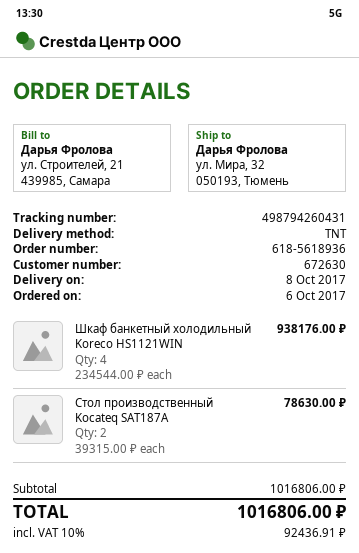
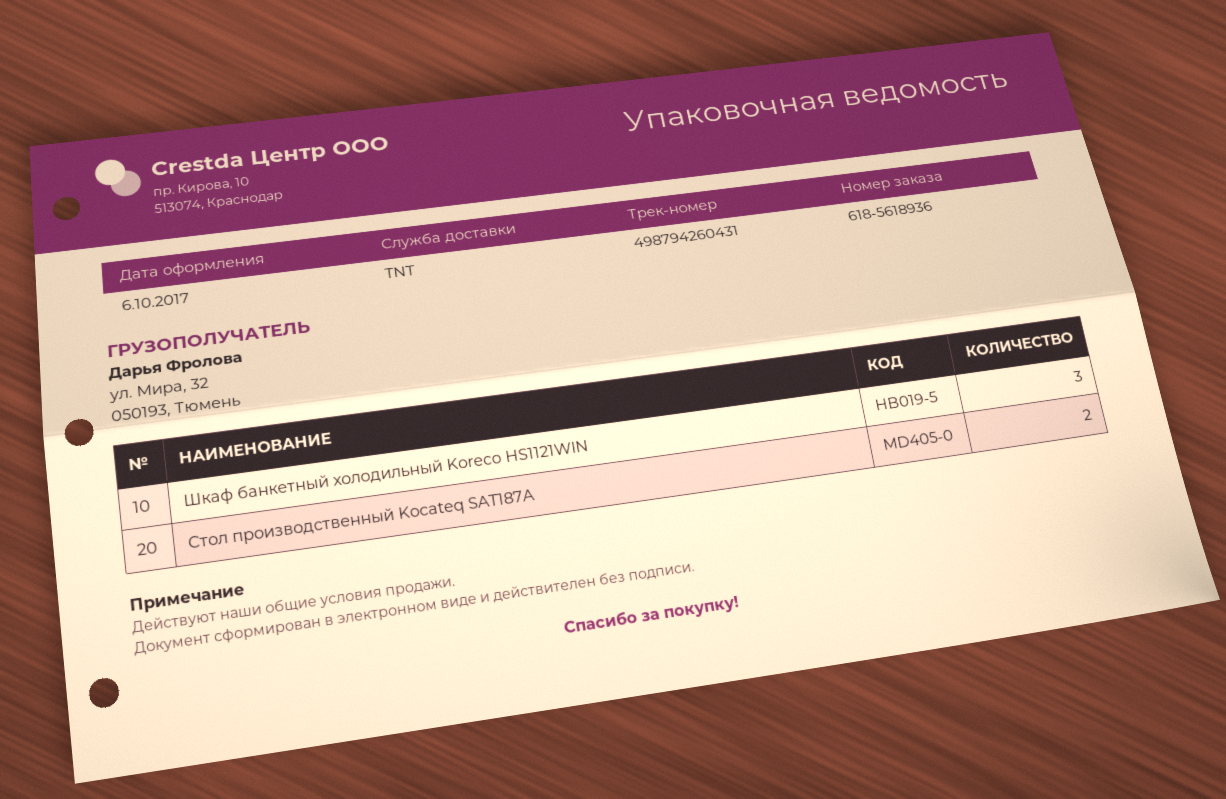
Шкаф банкетный холодильный Koreco HS1121WIN: 4 -> 3

